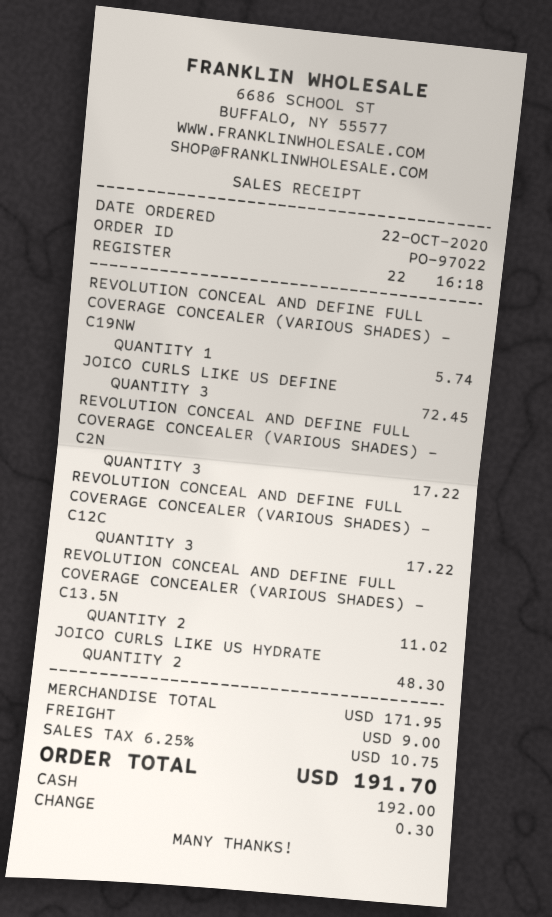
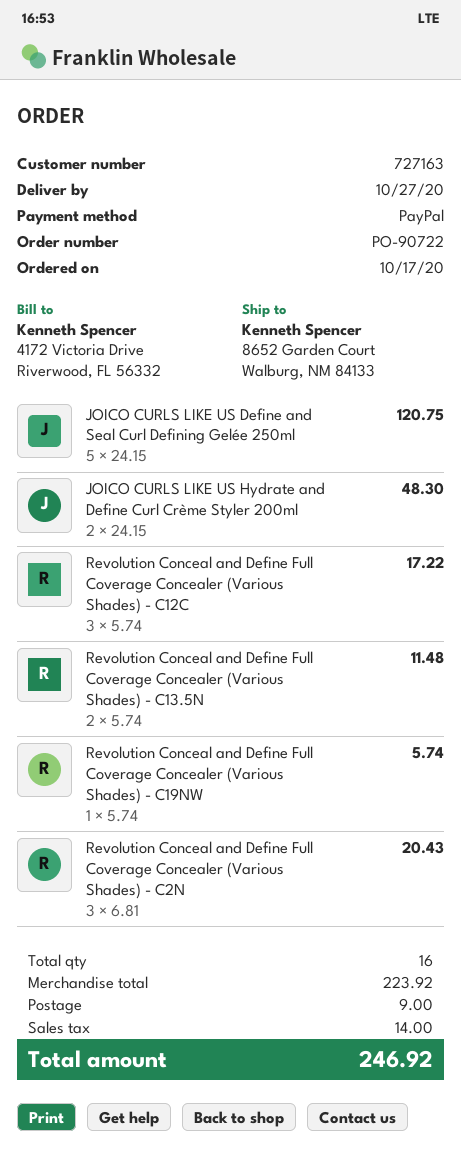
order number: PO-97022 -> PO-90722
order date: 2020-10-22 -> 2020-10-17
payment method: cash -> PayPal
JOICO CURLS LIKE US DEFINE: 3 for 72.45 -> 5 for 120.75
REVOLUTION CONCEAL AND DEFINE FULL COVERAGE CONCEALER (VARIOUS SHADES) - C2N: 3 for 17.22 -> 3 for 20.43
REVOLUTION CONCEAL AND DEFINE FULL COVERAGE CONCEALER (VARIOUS SHADES) - C13.5N: 2 for 11.02 -> 2 for 11.48
subtotal: 171.95 -> 223.92
tax: 10.75 -> 14.00
total: 191.70 -> 246.92

